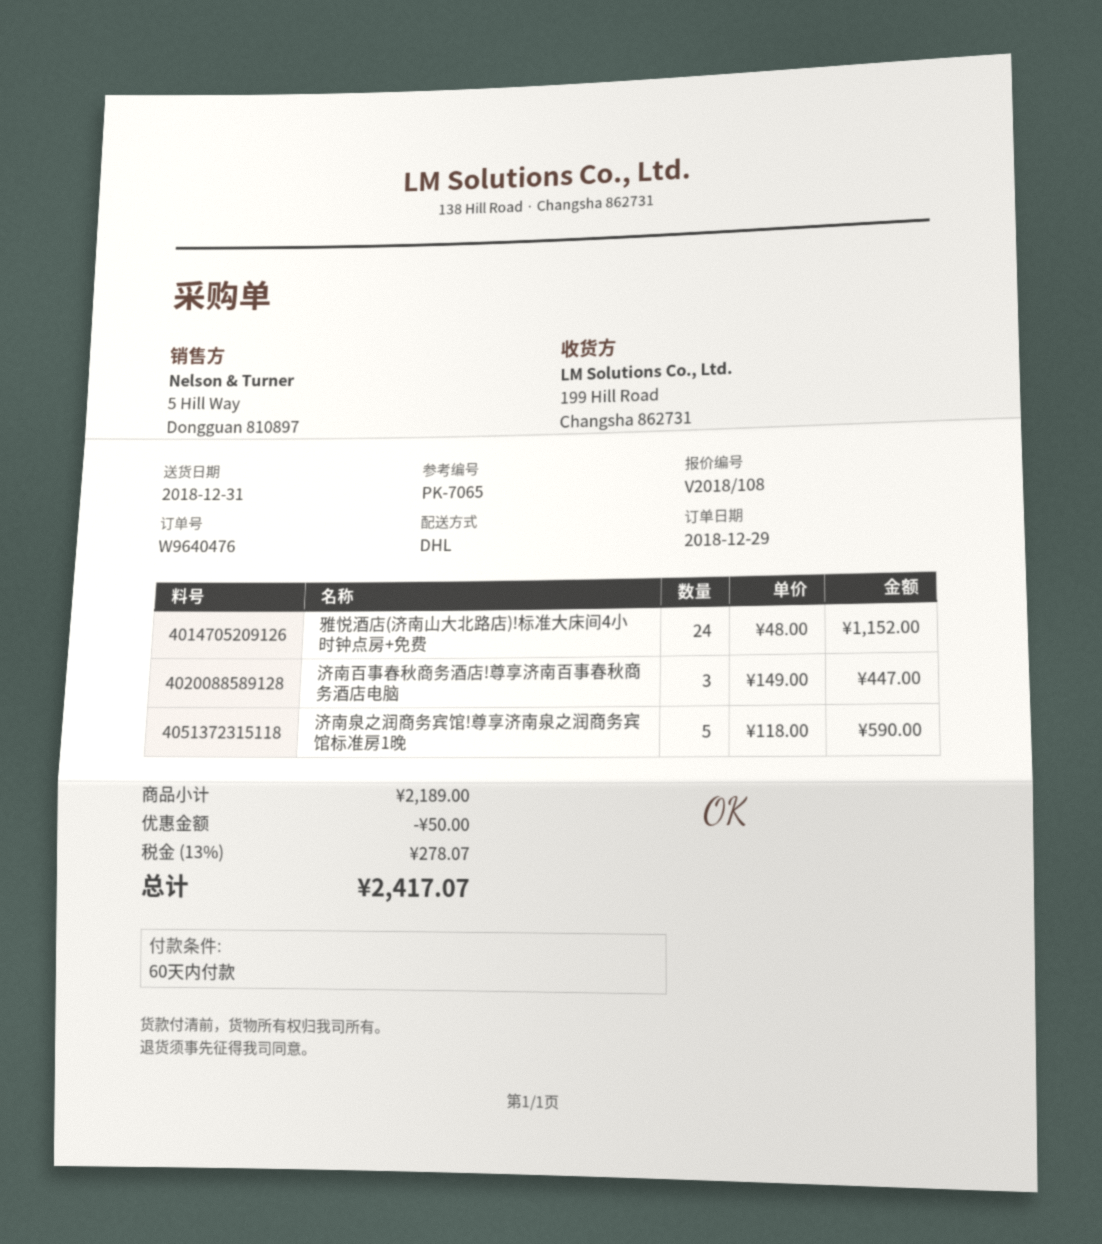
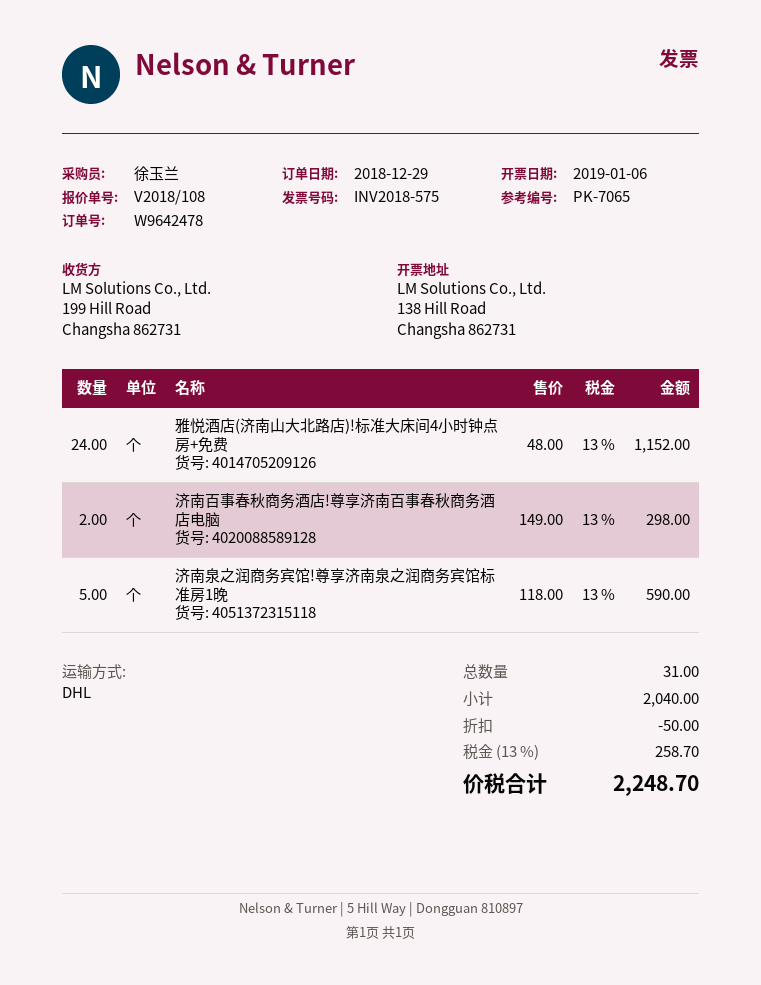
order number: W9640476 -> W9642478
济南百事春秋商务酒店!尊享济南百事春秋商务酒店电脑: 3 x 149.00 = 447.00 -> 2 x 149.00 = 298.00
subtotal: 2189.00 -> 2040.00
tax: 13% = 278.07 -> 13% = 258.70
total: 2417.07 -> 2248.70

